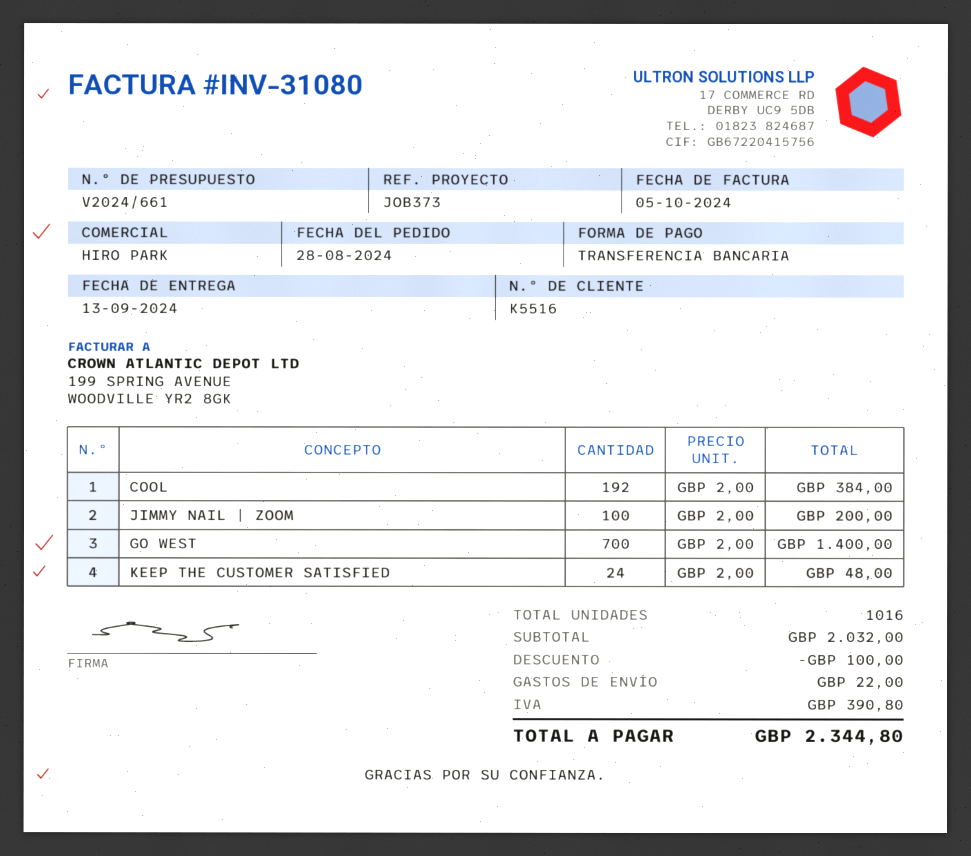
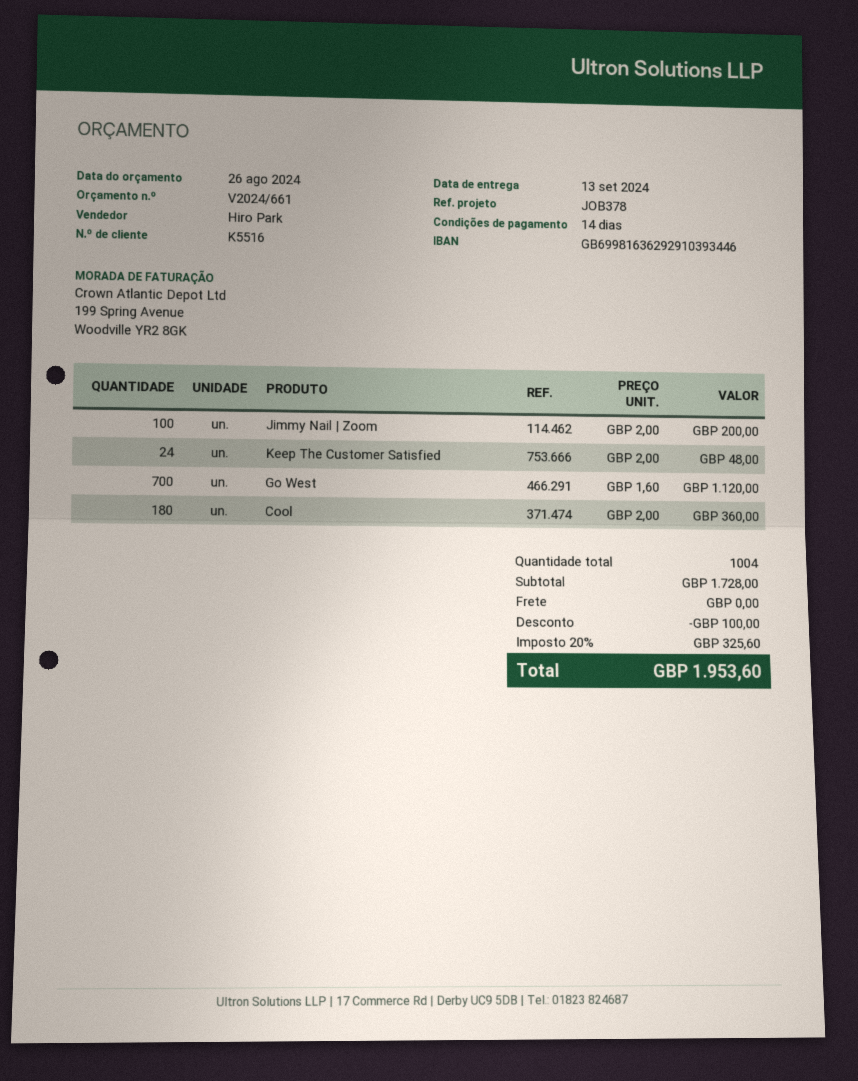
reference: JOB373 -> JOB378
COOL: 192 x 2.00 = 384.00 -> 180 x 2.00 = 360.00
GO WEST: 700 x 2.00 = 1400.00 -> 700 x 1.60 = 1120.00
total quantity: 1016 -> 1004
subtotal: 2032.00 -> 1728.00
shipping: 22.00 -> 0.00
tax: 390.80 -> 325.60
total: 2344.80 -> 1953.60

